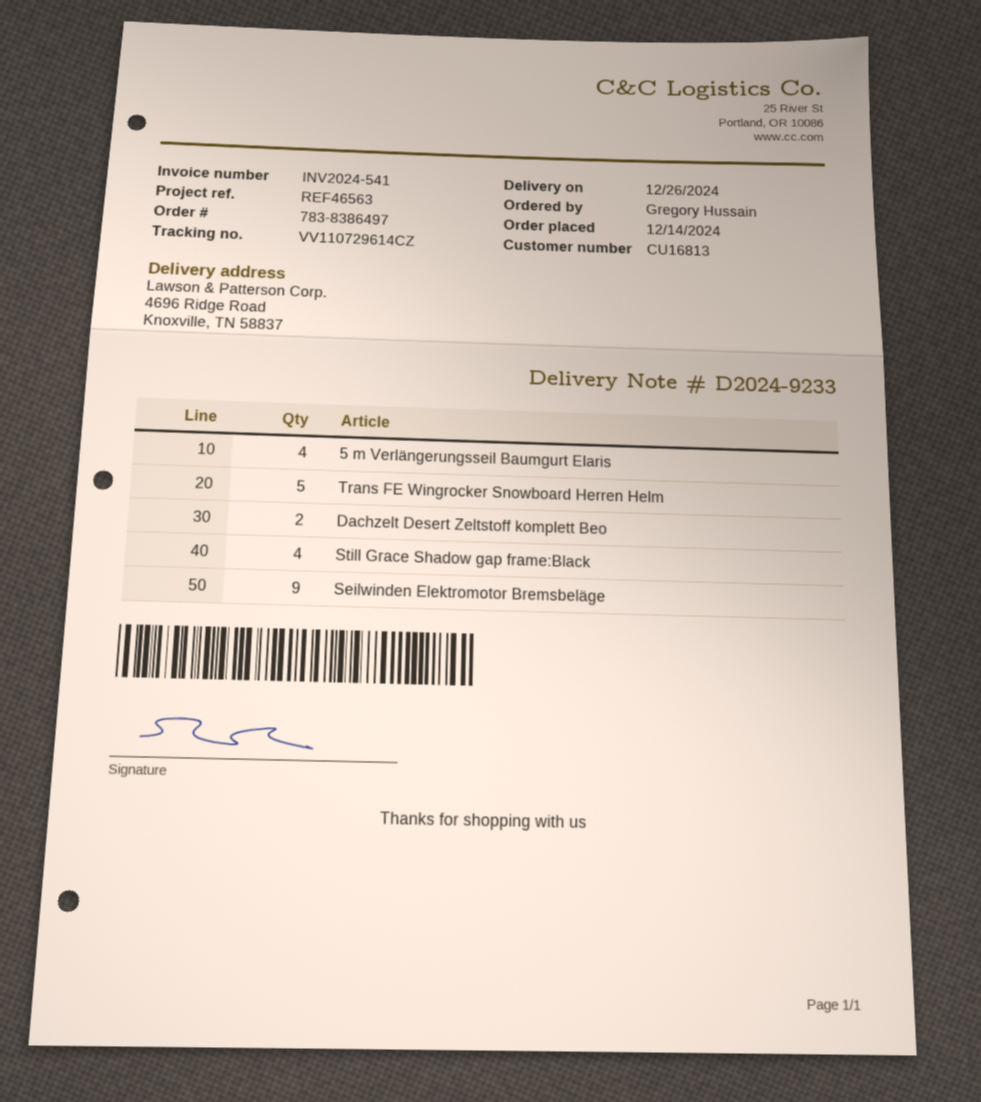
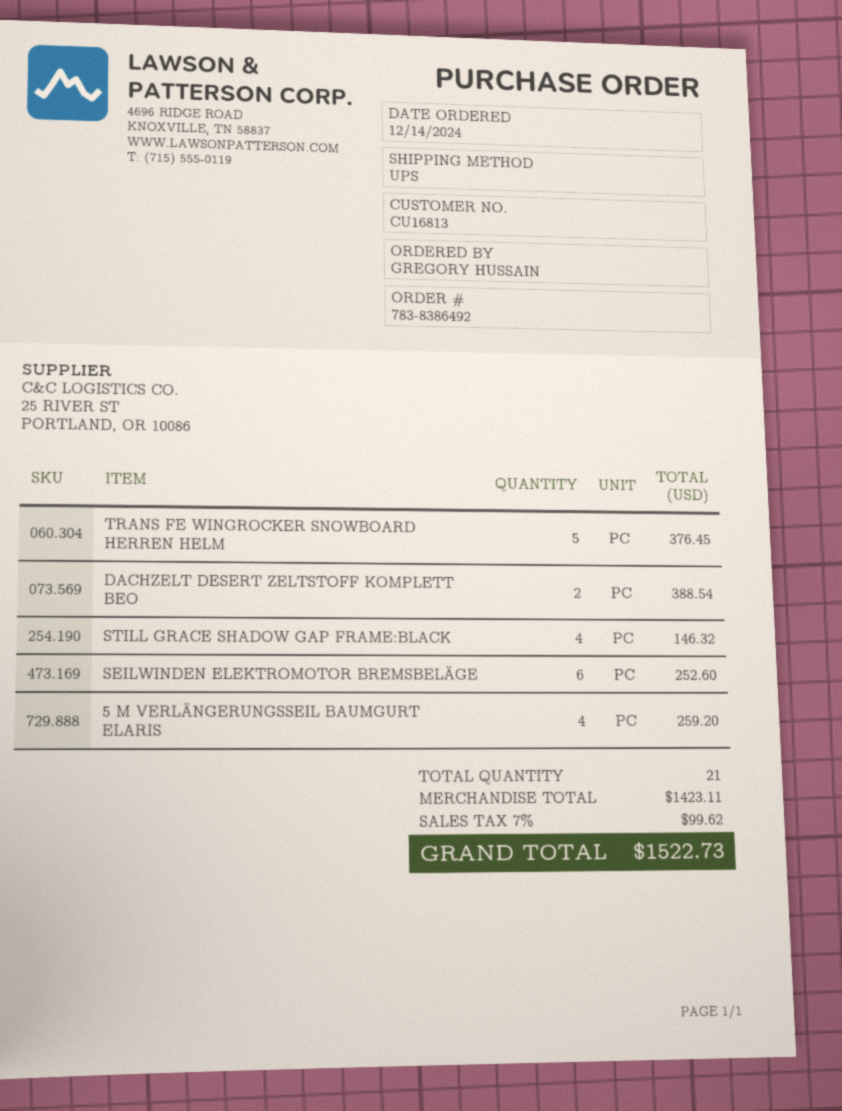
order number: 783-8386497 -> 783-8386492
Seilwinden Elektromotor Bremsbeläge: 9 -> 6

